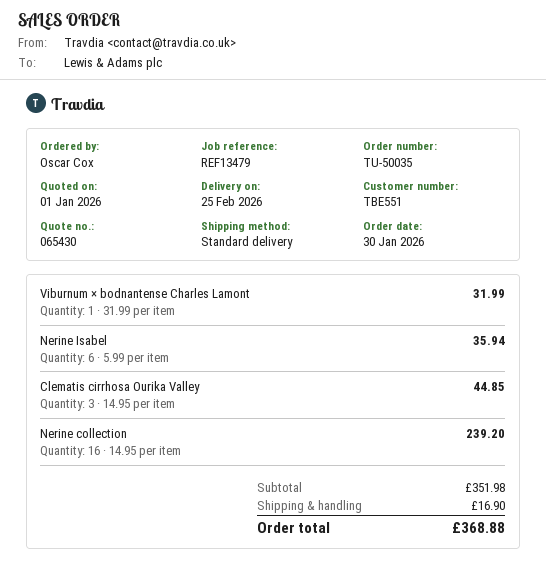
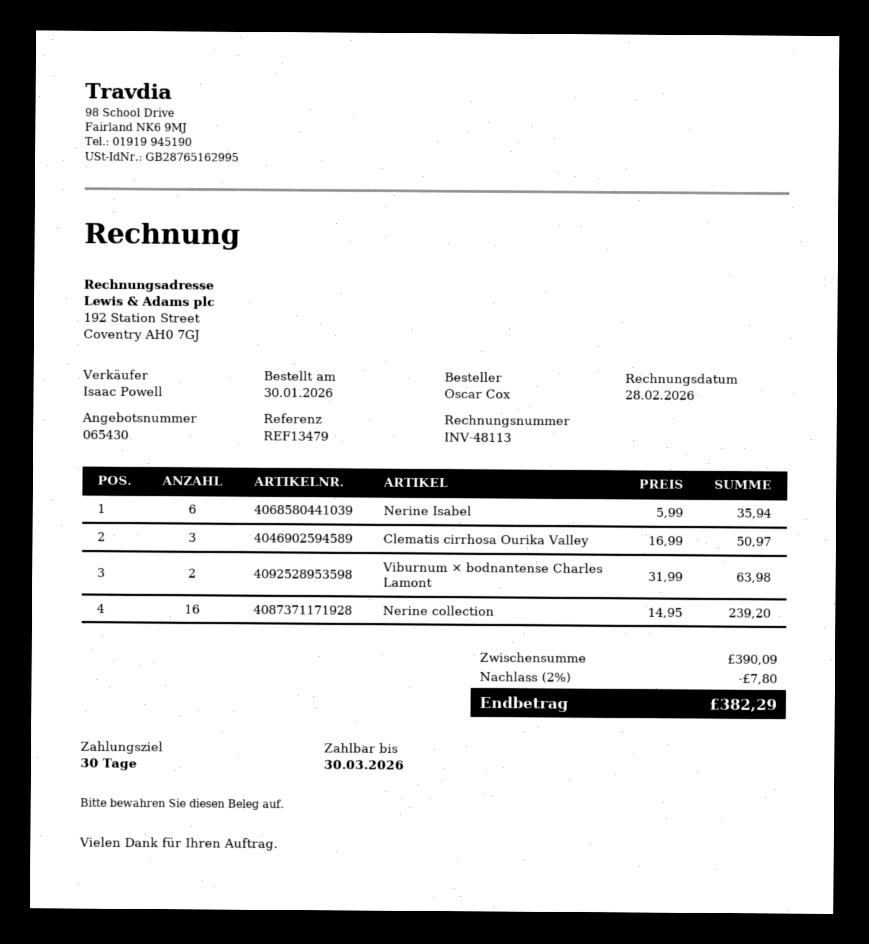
Viburnum × bodnantense Charles Lamont: 1 x 31.99 = 31.99 -> 2 x 31.99 = 63.98
Clematis cirrhosa Ourika Valley: 3 x 14.95 = 44.85 -> 3 x 16.99 = 50.97
subtotal: 351.98 -> 390.09
discount: none -> 2% = 7.80
shipping: 16.90 -> none
total: 368.88 -> 382.29

